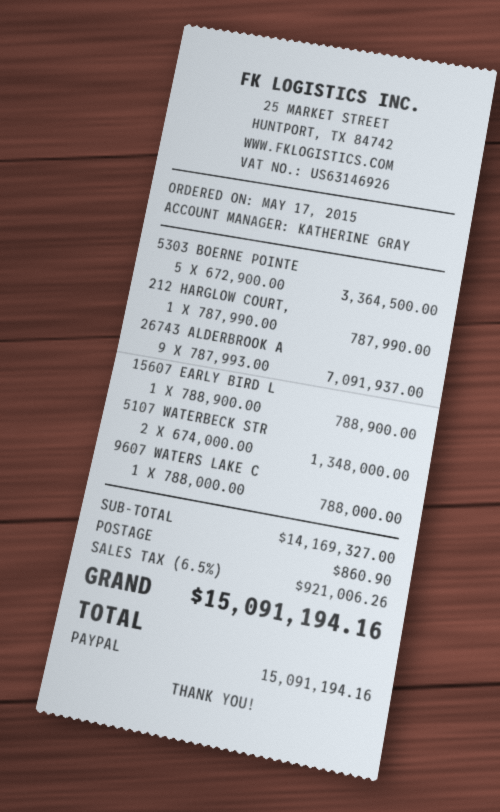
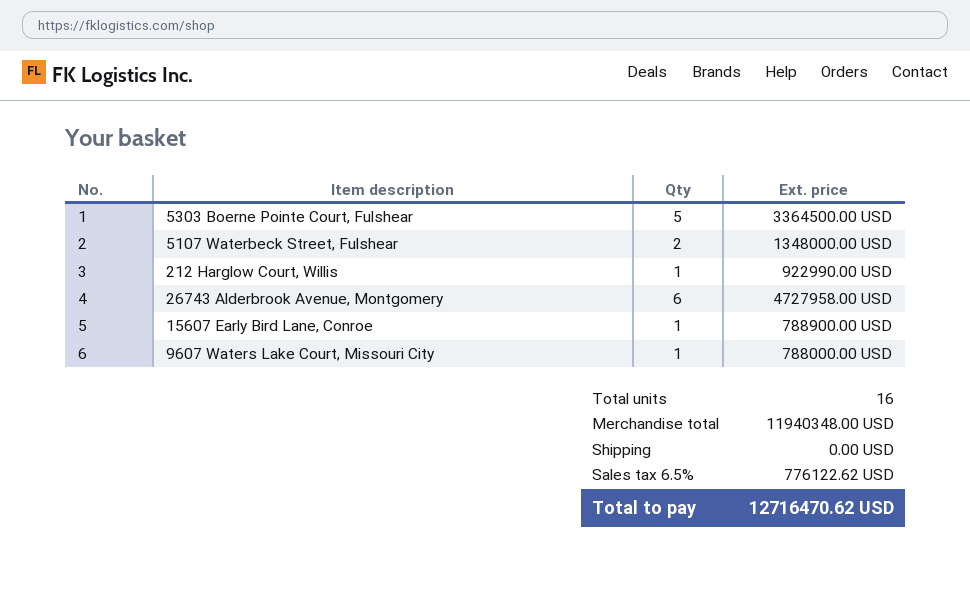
212 HARGLOW COURT,: 1 for 787990.00 -> 1 for 922990.00
26743 ALDERBROOK A: 9 for 7091937.00 -> 6 for 4727958.00
subtotal: 14169327.00 -> 11940348.00
shipping: 860.90 -> 0.00
tax: 6.5% = 921006.26 -> 6.5% = 776122.62
total: 15091194.16 -> 12716470.62

